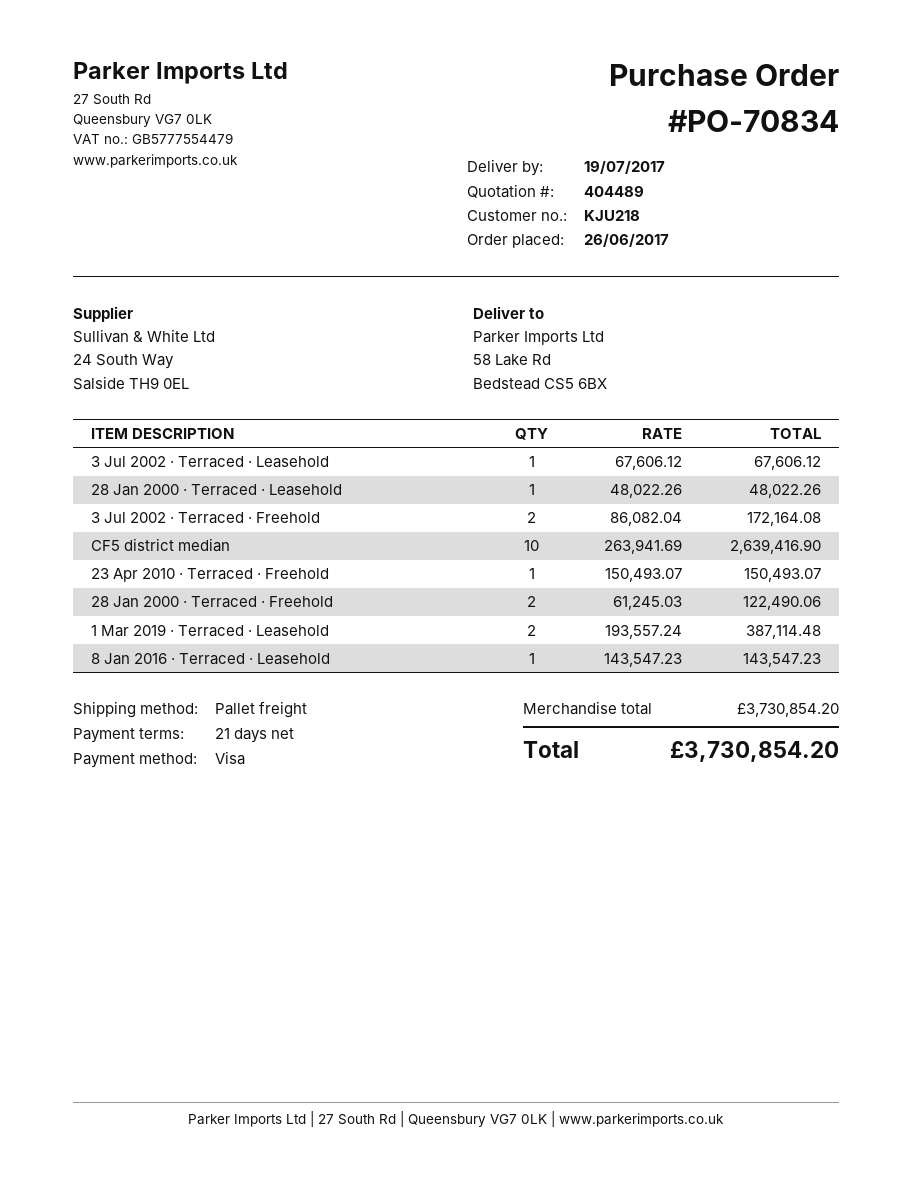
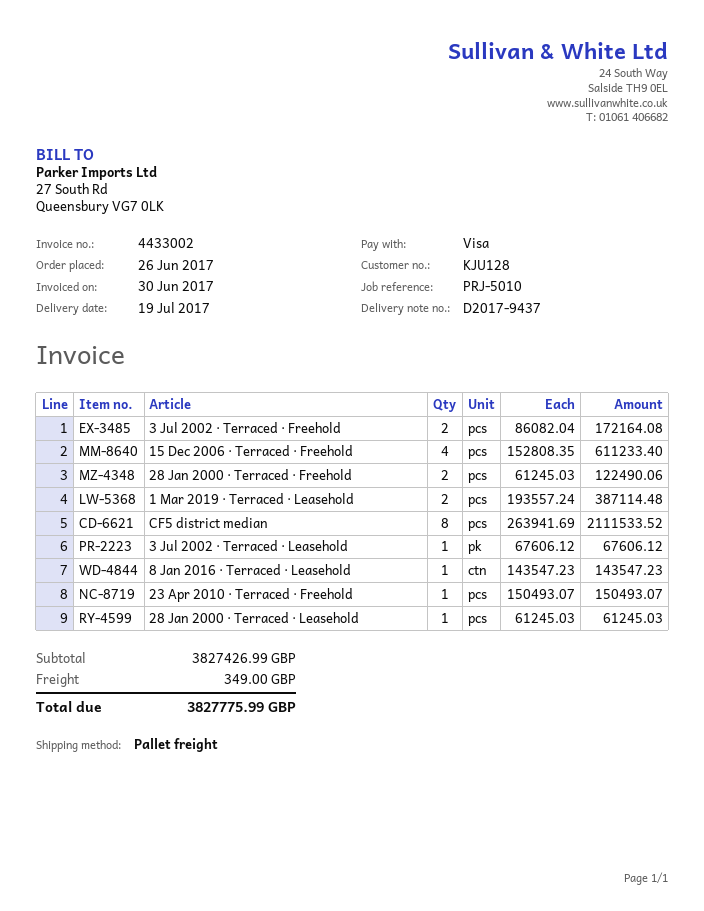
customer number: KJU218 -> KJU128
28 Jan 2000 · Terraced · Leasehold: 1 x 48022.26 = 48022.26 -> 1 x 61245.03 = 61245.03
CF5 district median: 10 x 263941.69 = 2639416.90 -> 8 x 263941.69 = 2111533.52
15 Dec 2006 · Terraced · Freehold: none -> 4 x 152808.35 = 611233.40
subtotal: 3730854.20 -> 3827426.99
shipping: none -> 349.00
total: 3730854.20 -> 3827775.99

